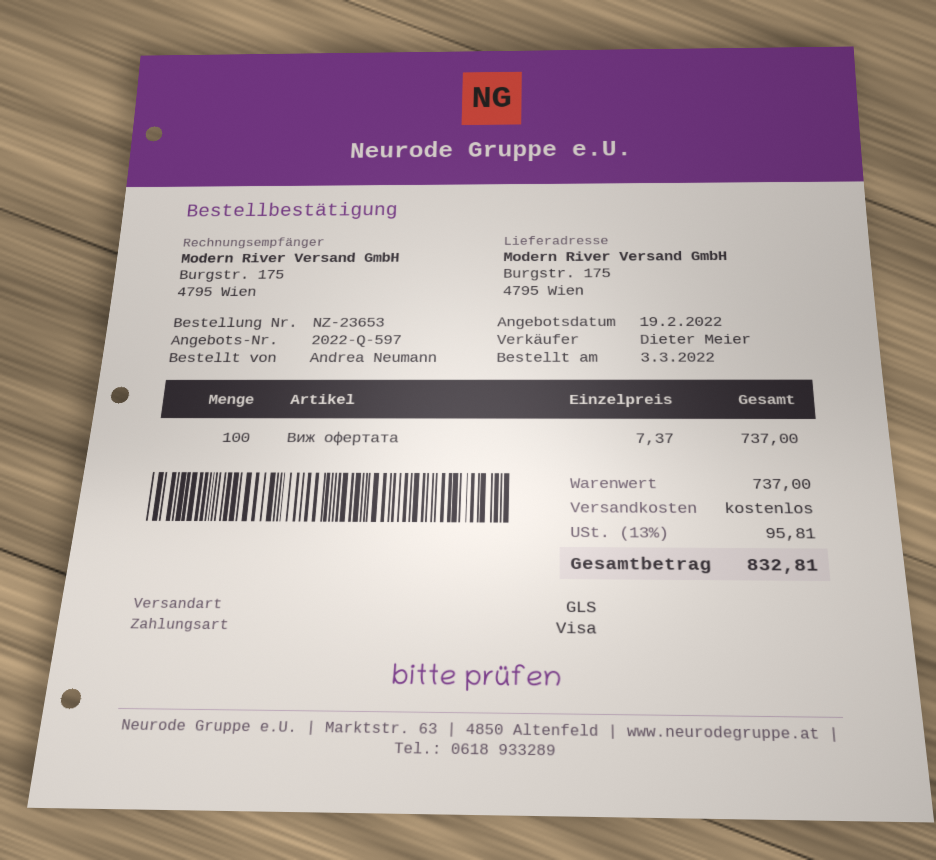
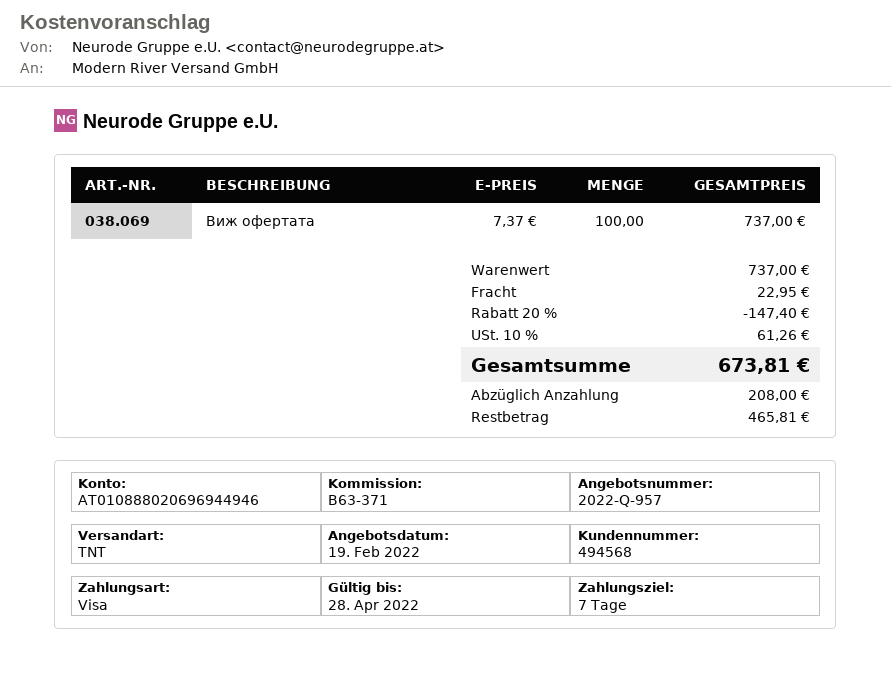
quote number: 2022-Q-597 -> 2022-Q-957
shipping method: GLS -> TNT
discount: none -> 20% = 147.40
shipping: 0.00 -> 22.95
tax: 13% = 95.81 -> 10% = 61.26
total: 832.81 -> 673.81

